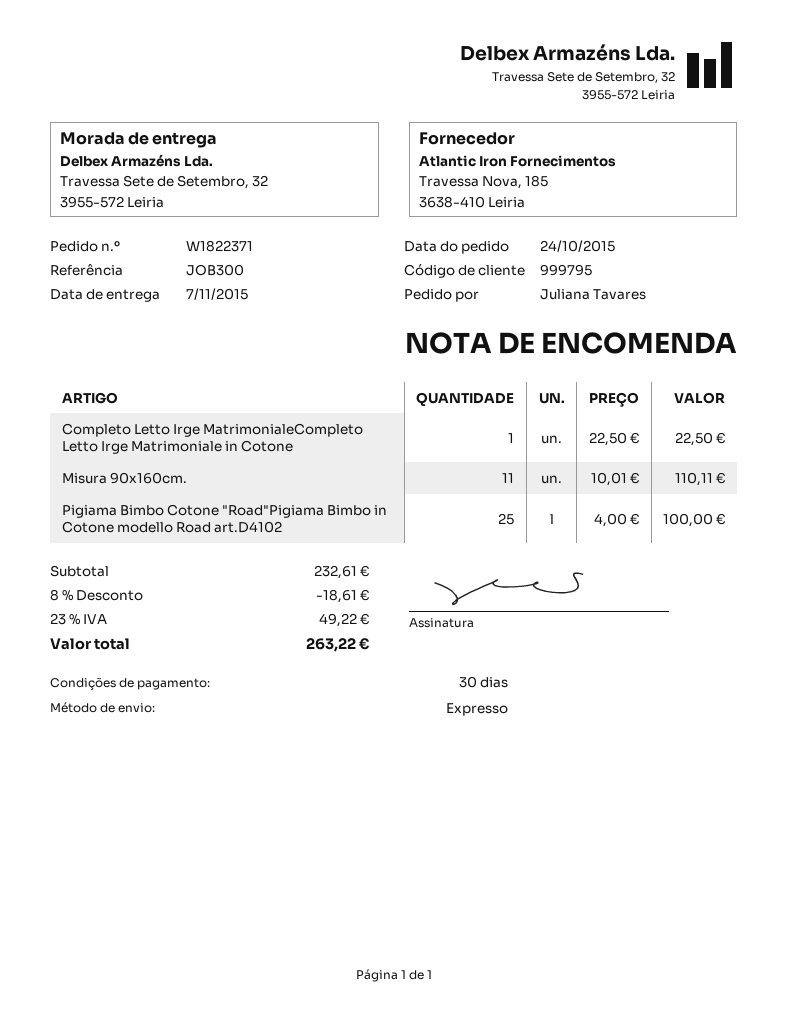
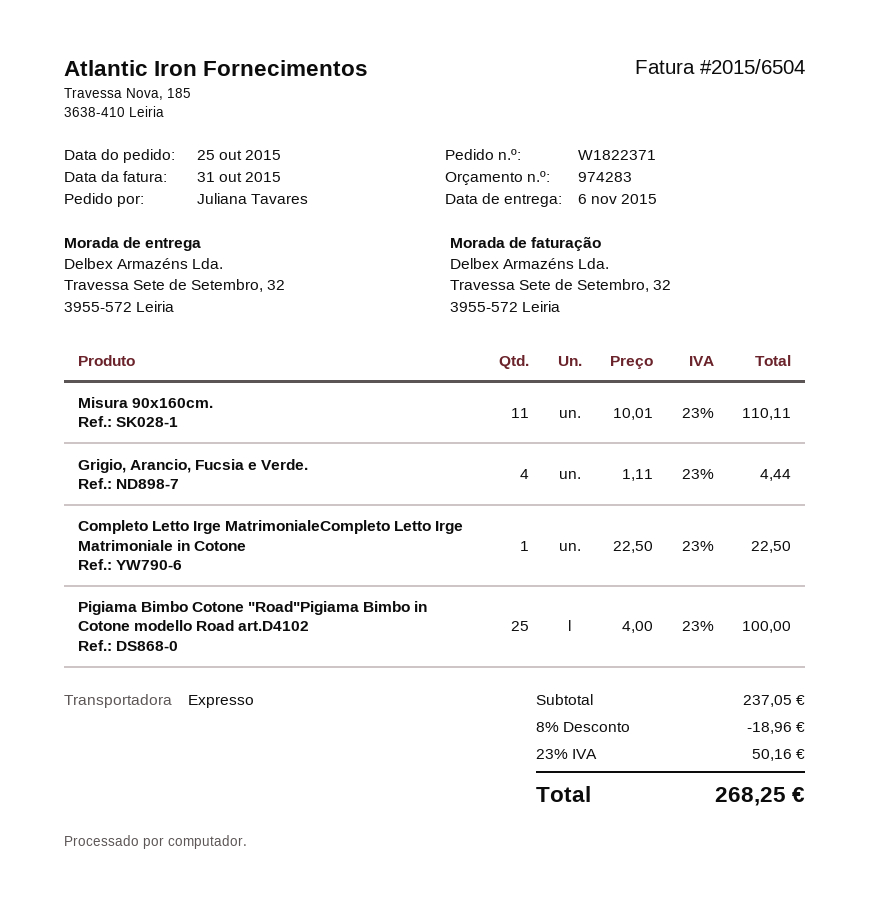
order date: 2015-10-24 -> 2015-10-25
delivery date: 2015-11-07 -> 2015-11-06
Grigio, Arancio, Fucsia e Verde.: none -> 4 x 1.11 = 4.44
subtotal: 232.61 -> 237.05
discount: 8% = 18.61 -> 8% = 18.96
tax: 23% = 49.22 -> 23% = 50.16
total: 263.22 -> 268.25

